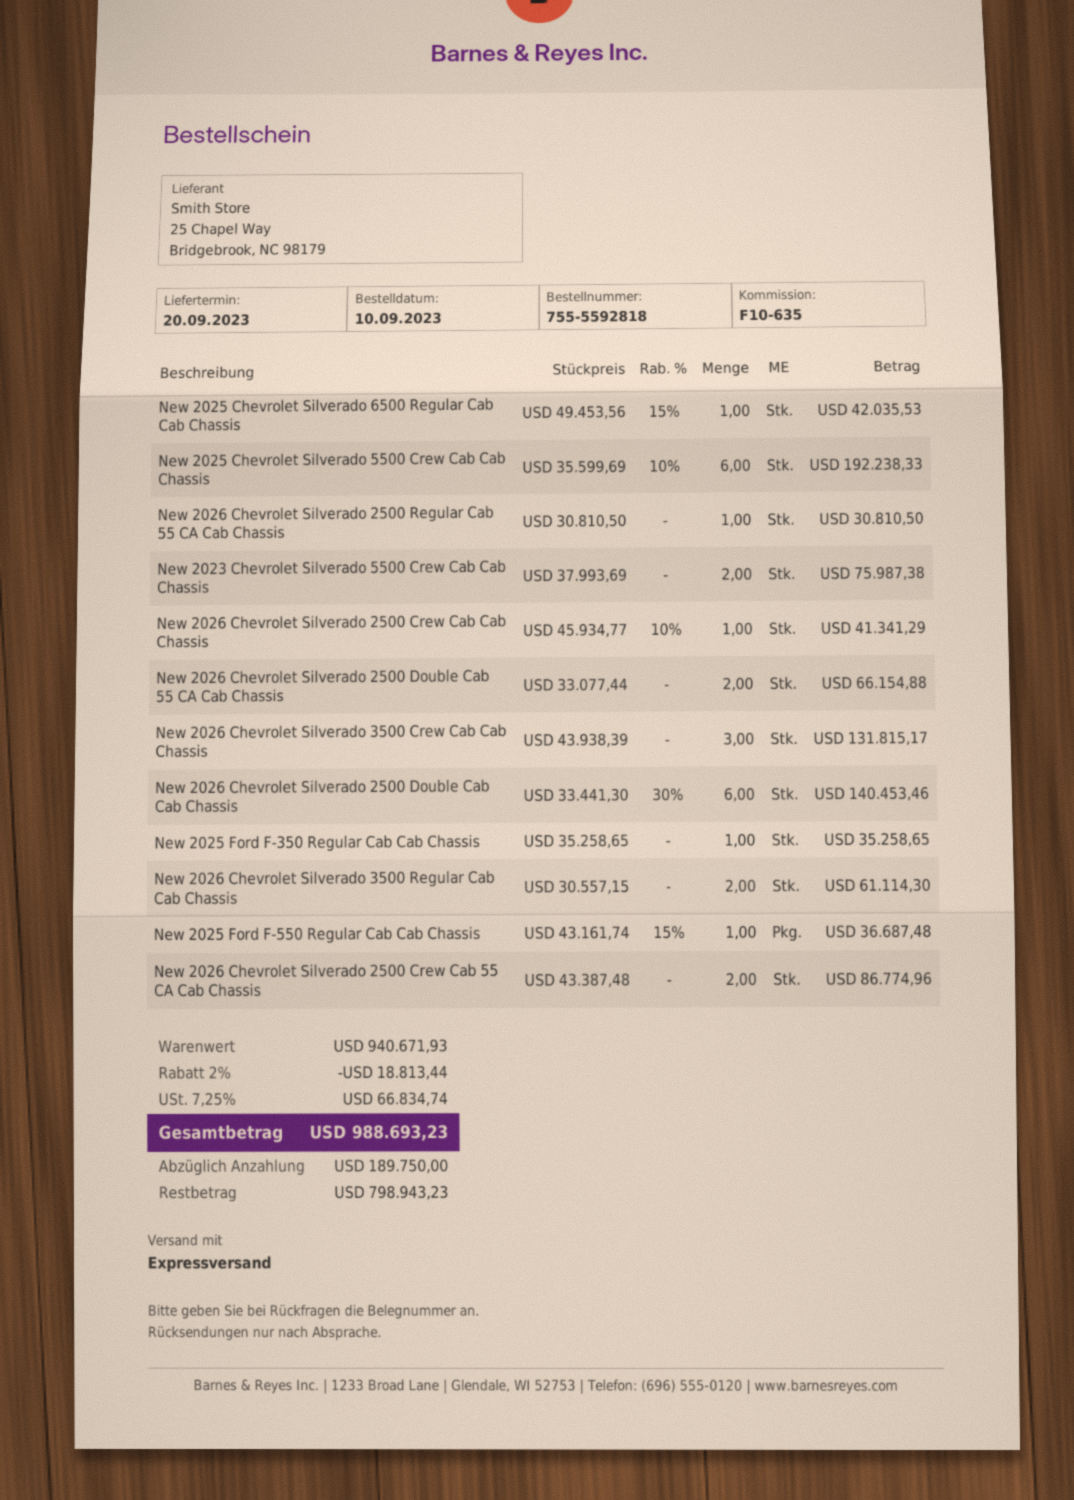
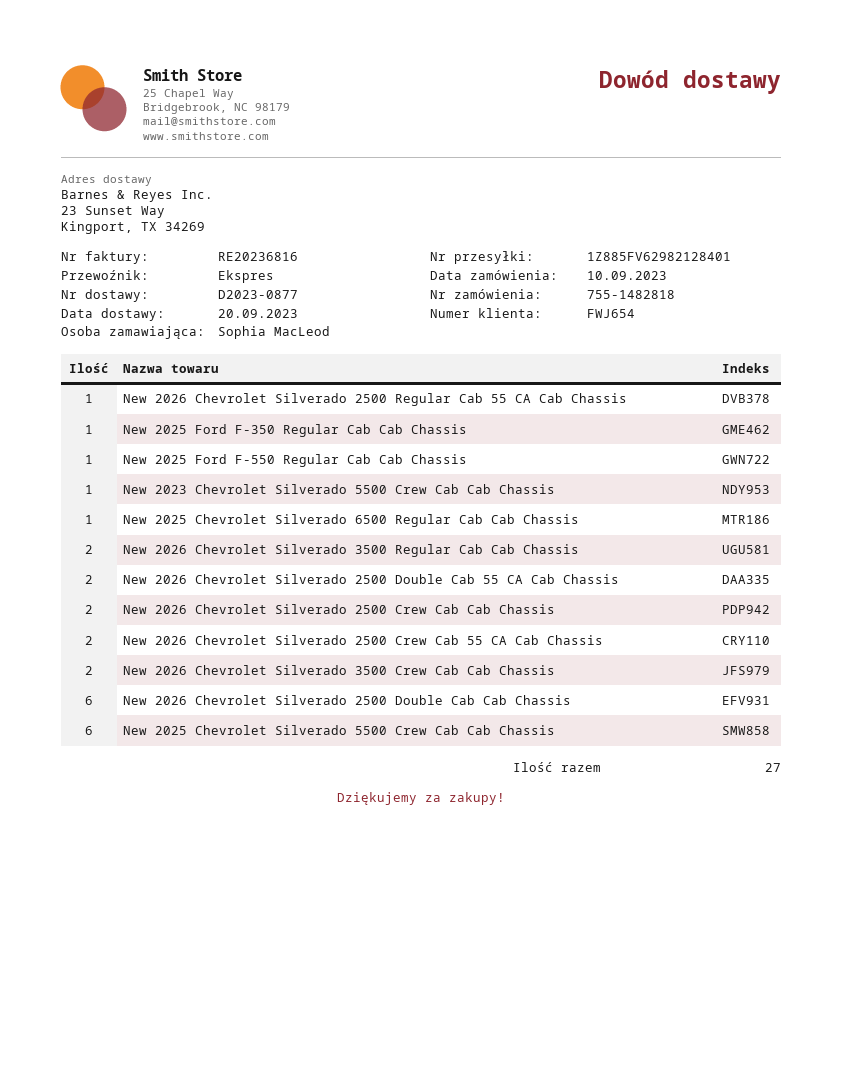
order number: 755-5592818 -> 755-1482818
New 2023 Chevrolet Silverado 5500 Crew Cab Cab Chassis: 2 -> 1
New 2026 Chevrolet Silverado 2500 Crew Cab Cab Chassis: 1 -> 2
New 2026 Chevrolet Silverado 3500 Crew Cab Cab Chassis: 3 -> 2

